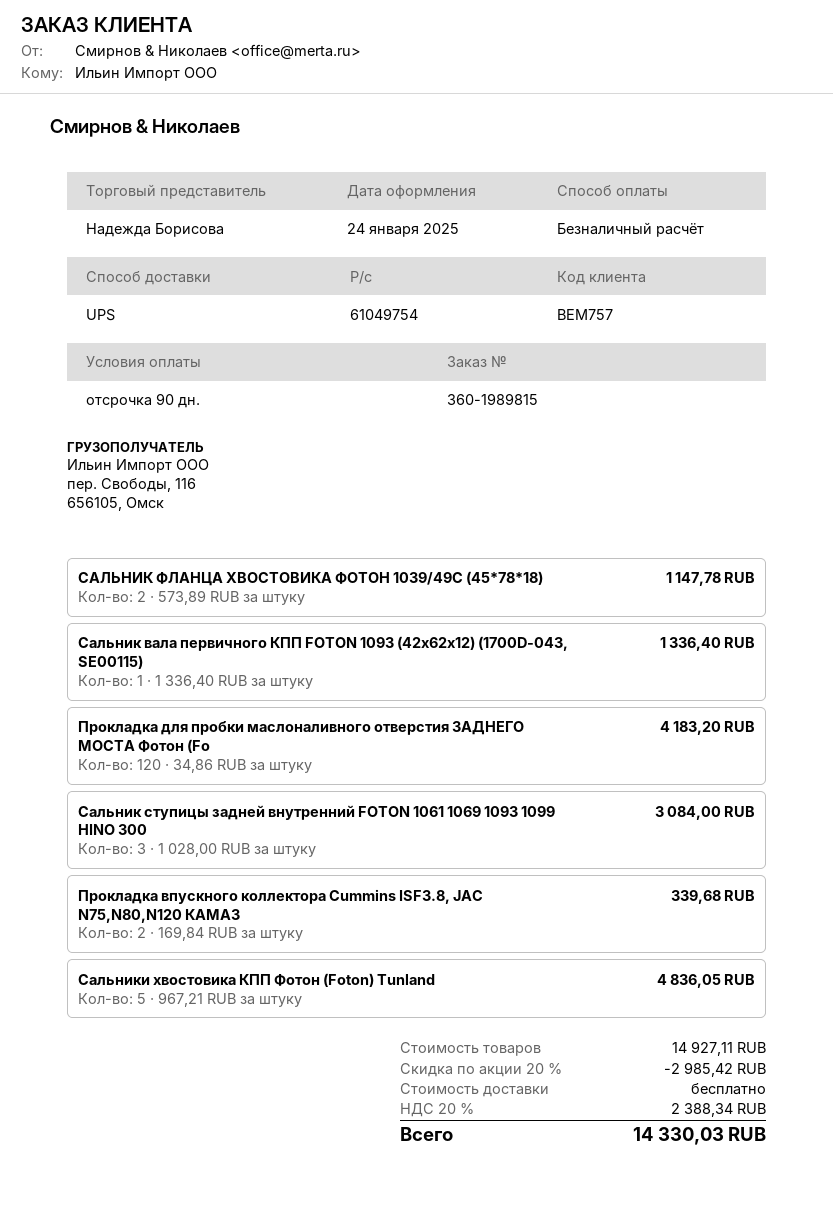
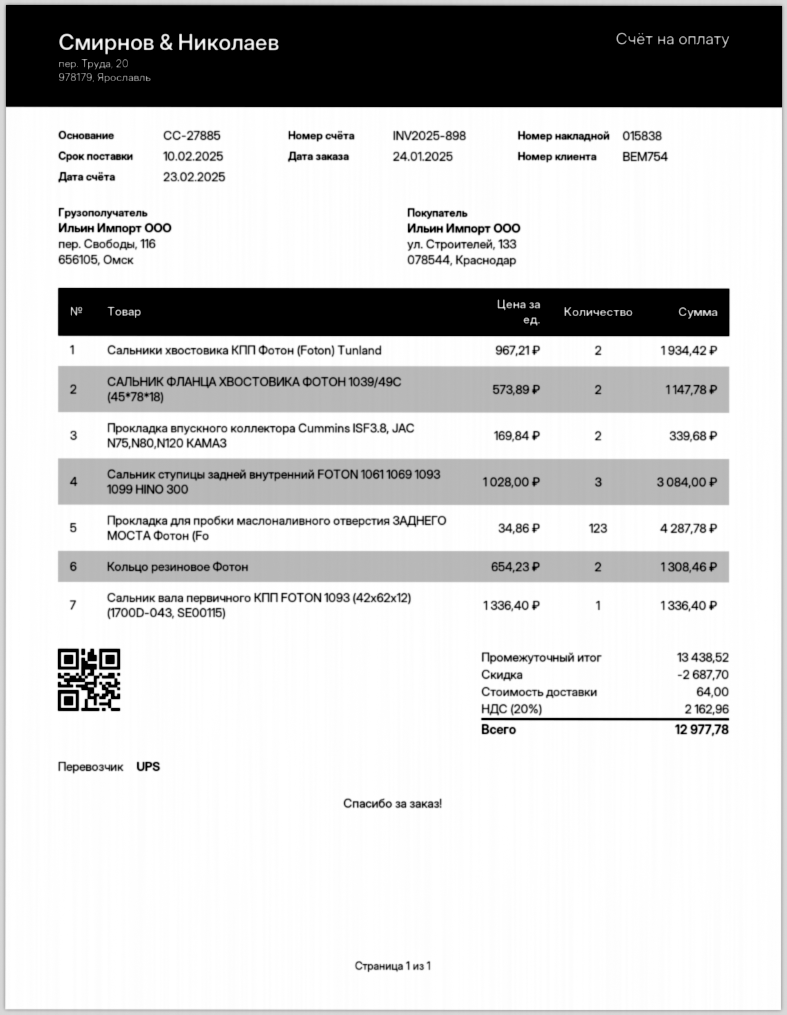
customer number: BEM757 -> BEM754
Прокладка для пробки маслоналивного отверстия ЗАДНЕГО МОСТА Фотон (Fo: 120 x 34.86 = 4183.20 -> 123 x 34.86 = 4287.78
Сальники хвостовика КПП Фотон (Foton) Tunland: 5 x 967.21 = 4836.05 -> 2 x 967.21 = 1934.42
Кольцо резиновое Фотон: none -> 2 x 654.23 = 1308.46
subtotal: 14927.11 -> 13438.52
discount: 2985.42 -> 2687.70
shipping: 0.00 -> 64.00
tax: 20% = 2388.34 -> 20% = 2162.96
total: 14330.03 -> 12977.78

